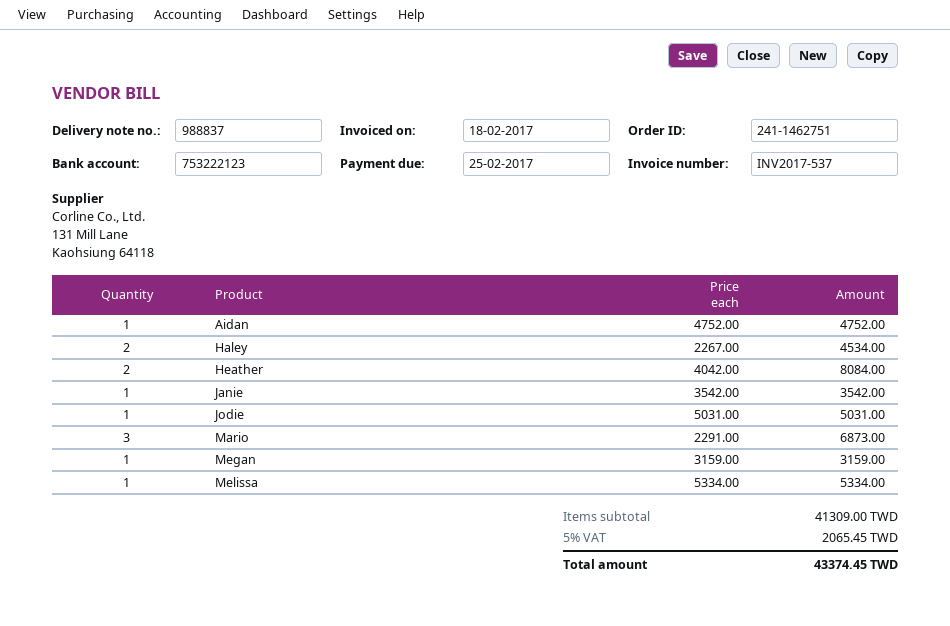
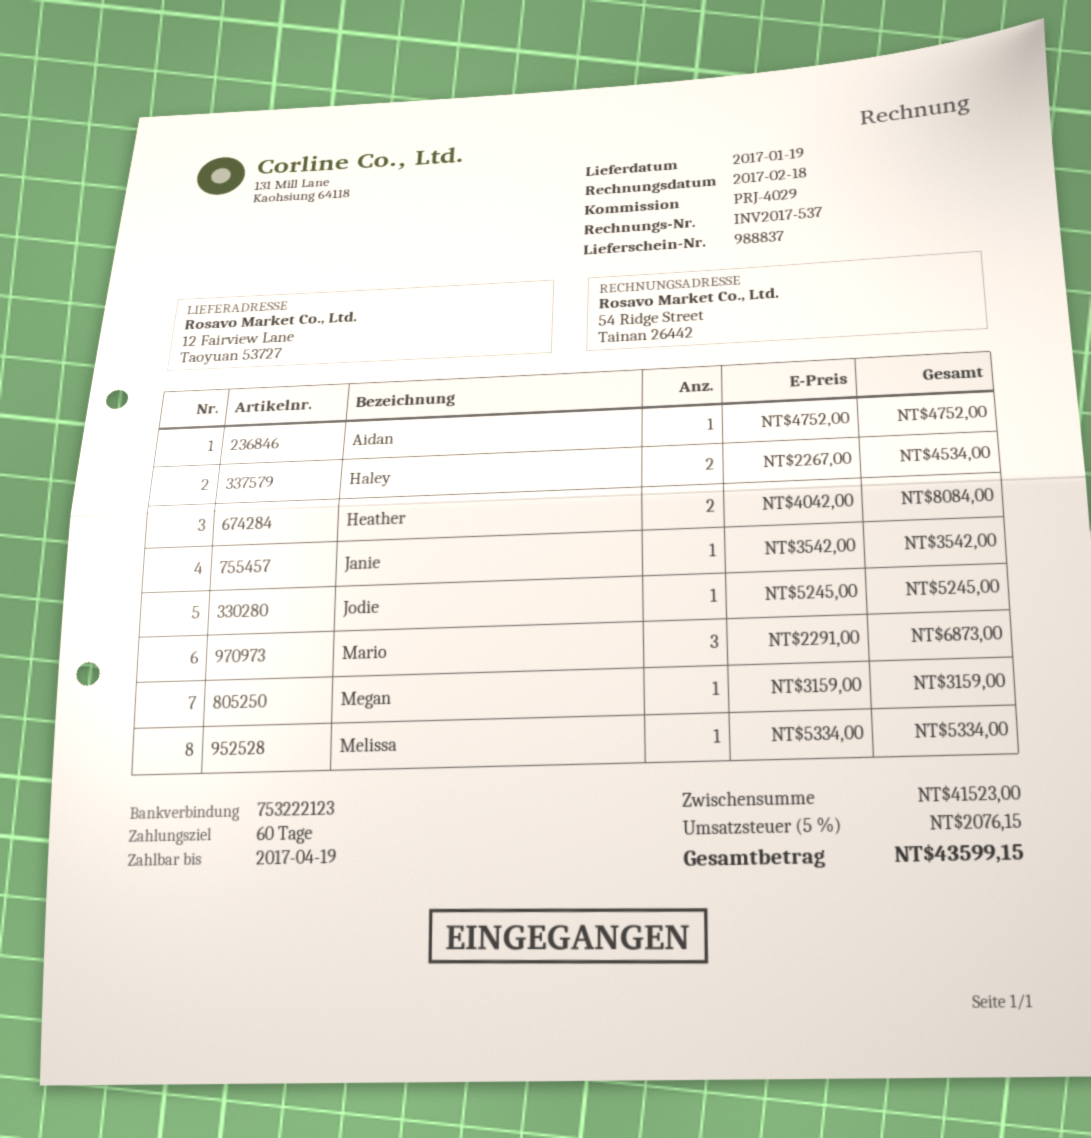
due date: 2017-02-25 -> 2017-04-19
Jodie: 1 x 5031.00 = 5031.00 -> 1 x 5245.00 = 5245.00
subtotal: 41309.00 -> 41523.00
tax: 5% = 2065.45 -> 5% = 2076.15
total: 43374.45 -> 43599.15

